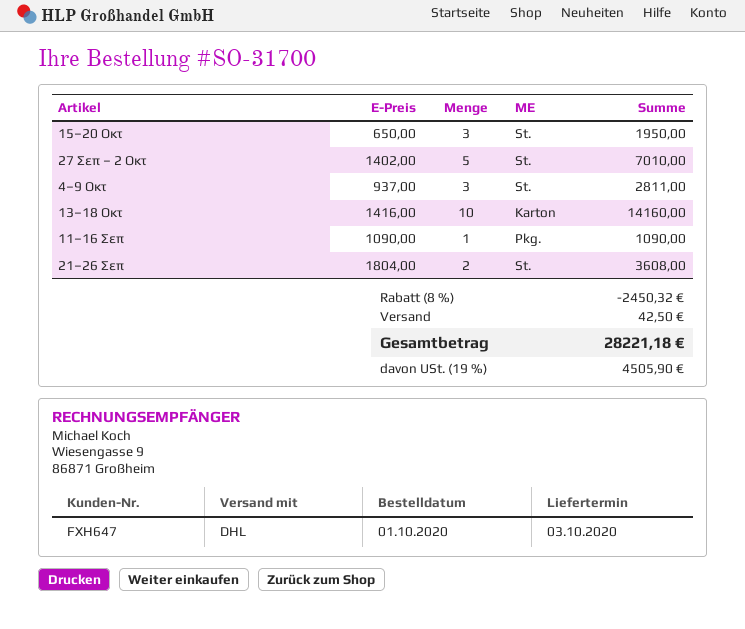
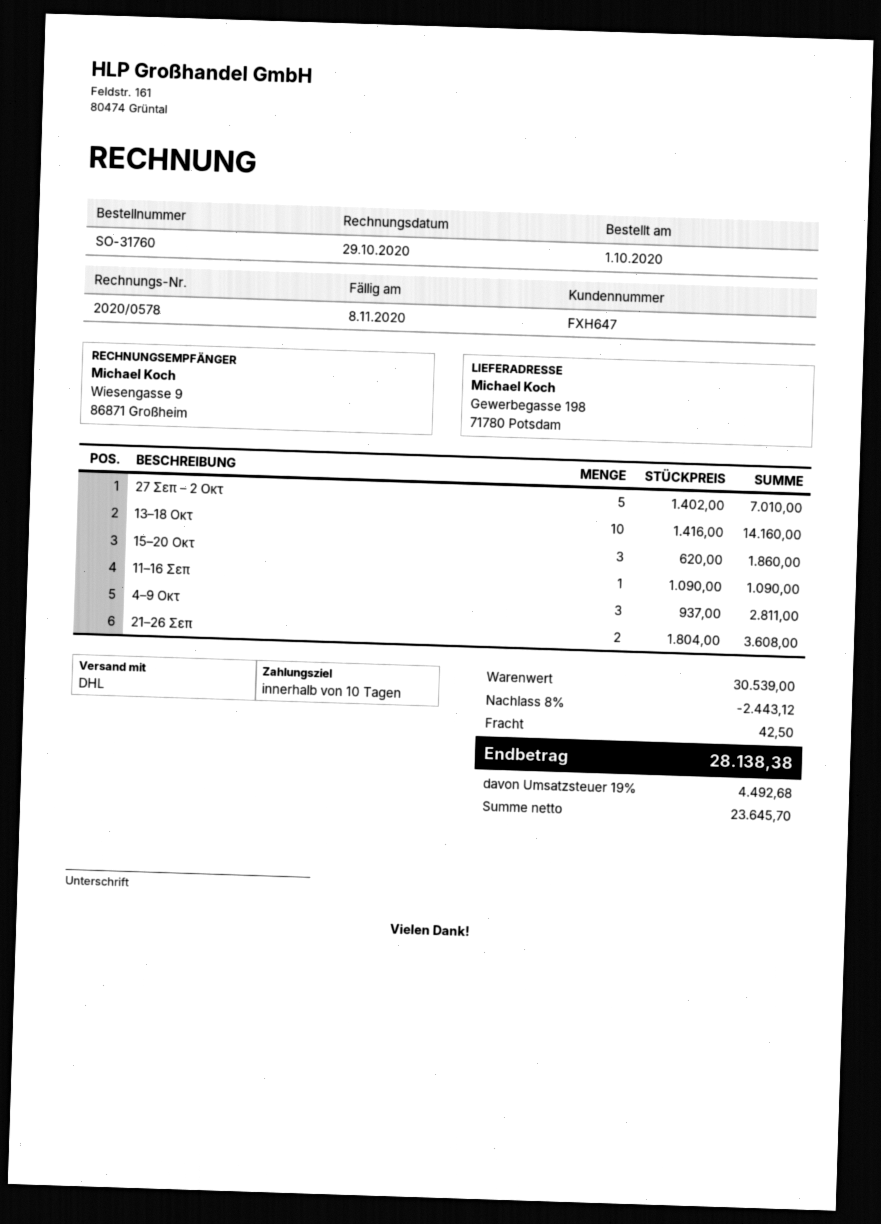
order number: SO-31700 -> SO-31760
15–20 Οκτ: 3 x 650.00 = 1950.00 -> 3 x 620.00 = 1860.00
discount: 8% = 2450.32 -> 8% = 2443.12
tax: 19% = 4505.90 -> 19% = 4492.68
total: 28221.18 -> 28138.38

